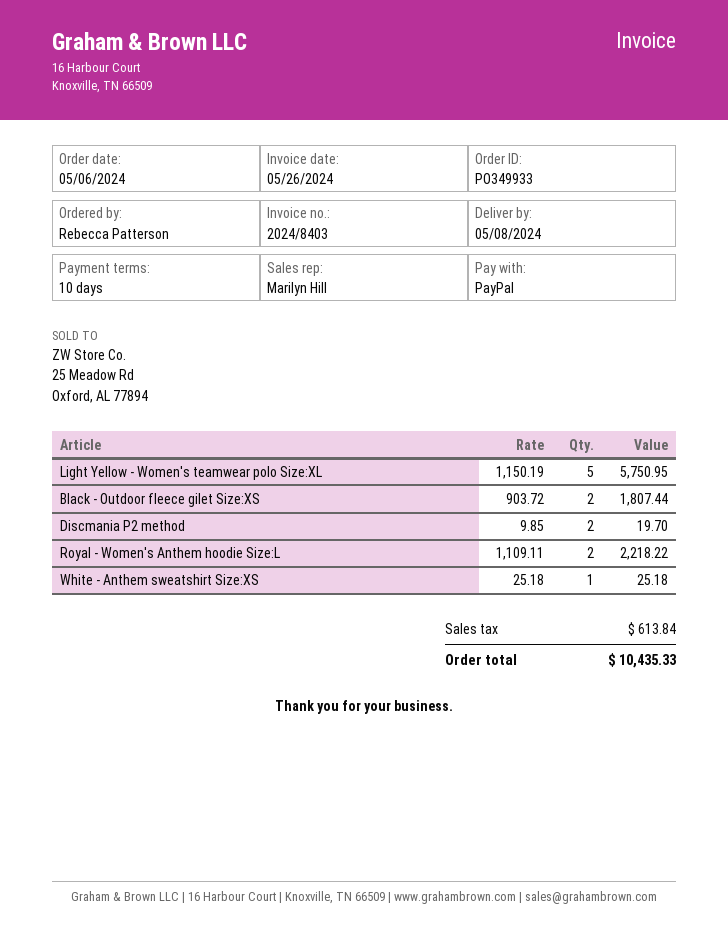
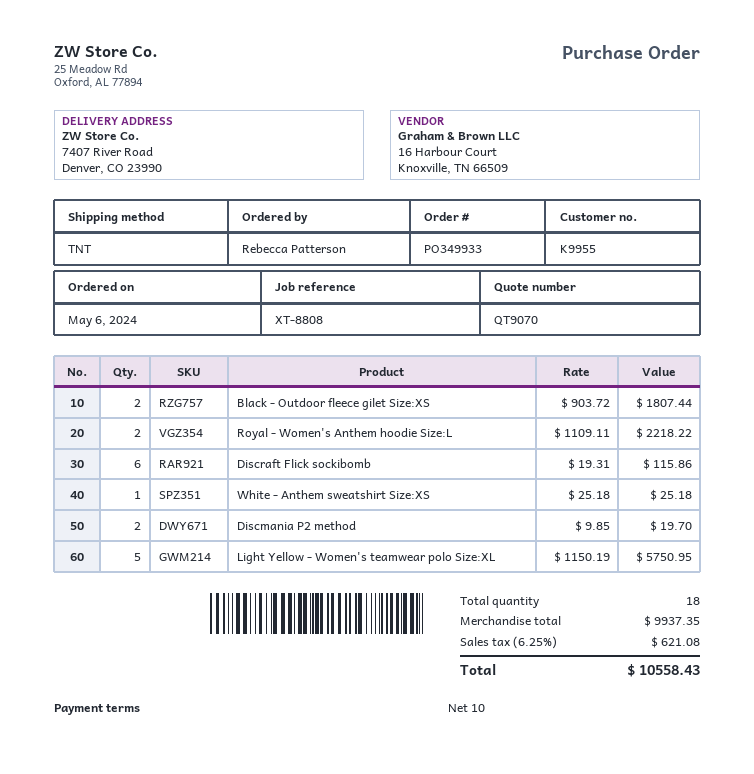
Discraft Flick sockibomb: none -> 6 x 19.31 = 115.86
tax: 613.84 -> 621.08
total: 10435.33 -> 10558.43

